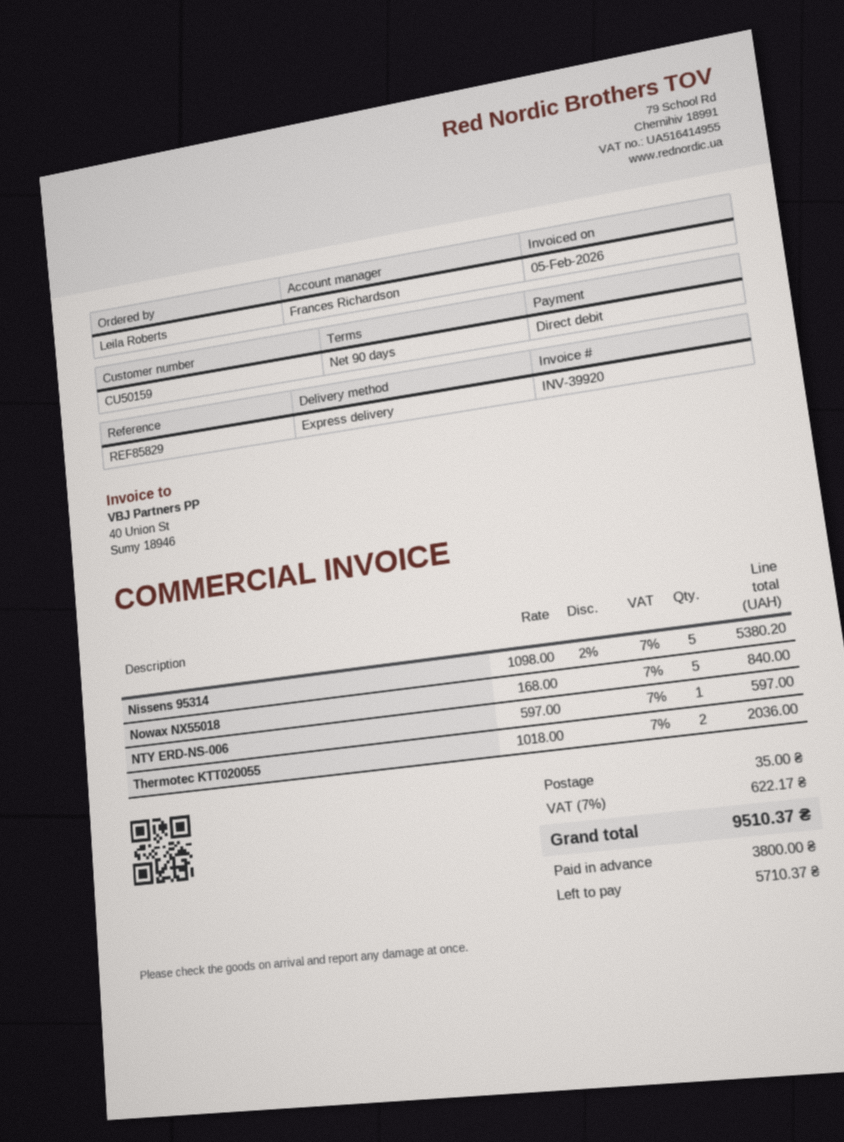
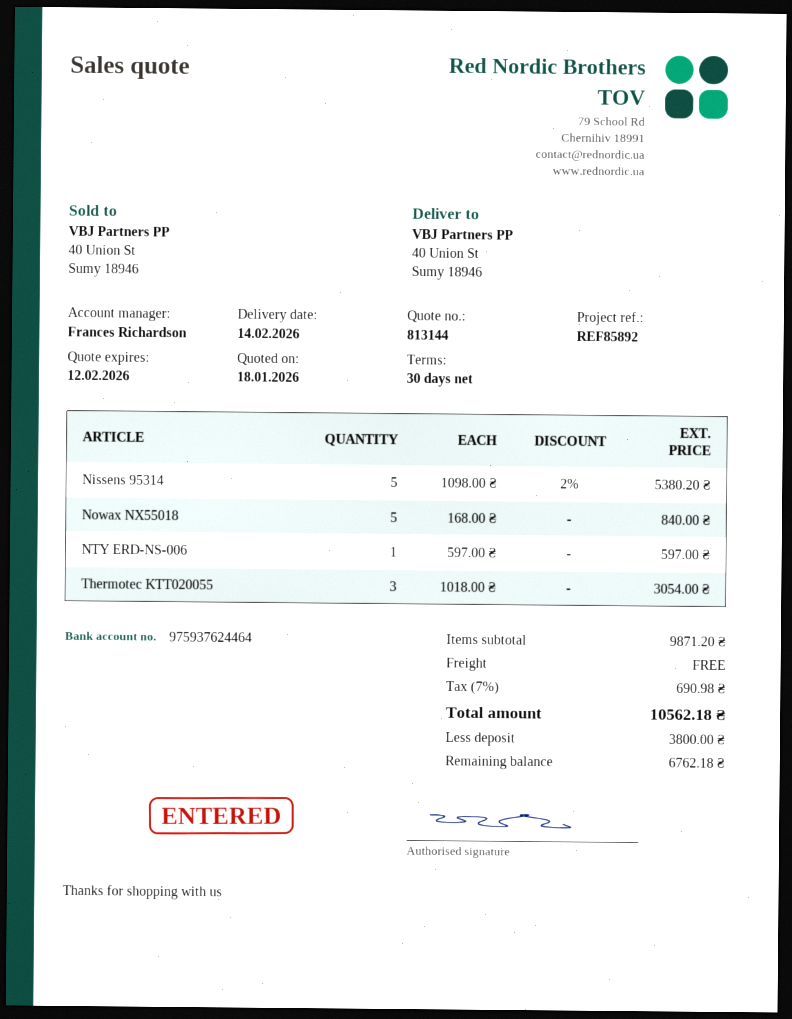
payment terms: 90 days -> 30 days
reference: REF85829 -> REF85892
Thermotec KTT020055: 2 x 1018.00 = 2036.00 -> 3 x 1018.00 = 3054.00
shipping: 35.00 -> 0.00
tax: 7% = 622.17 -> 7% = 690.98
total: 9510.37 -> 10562.18
balance: 5710.37 -> 6762.18

